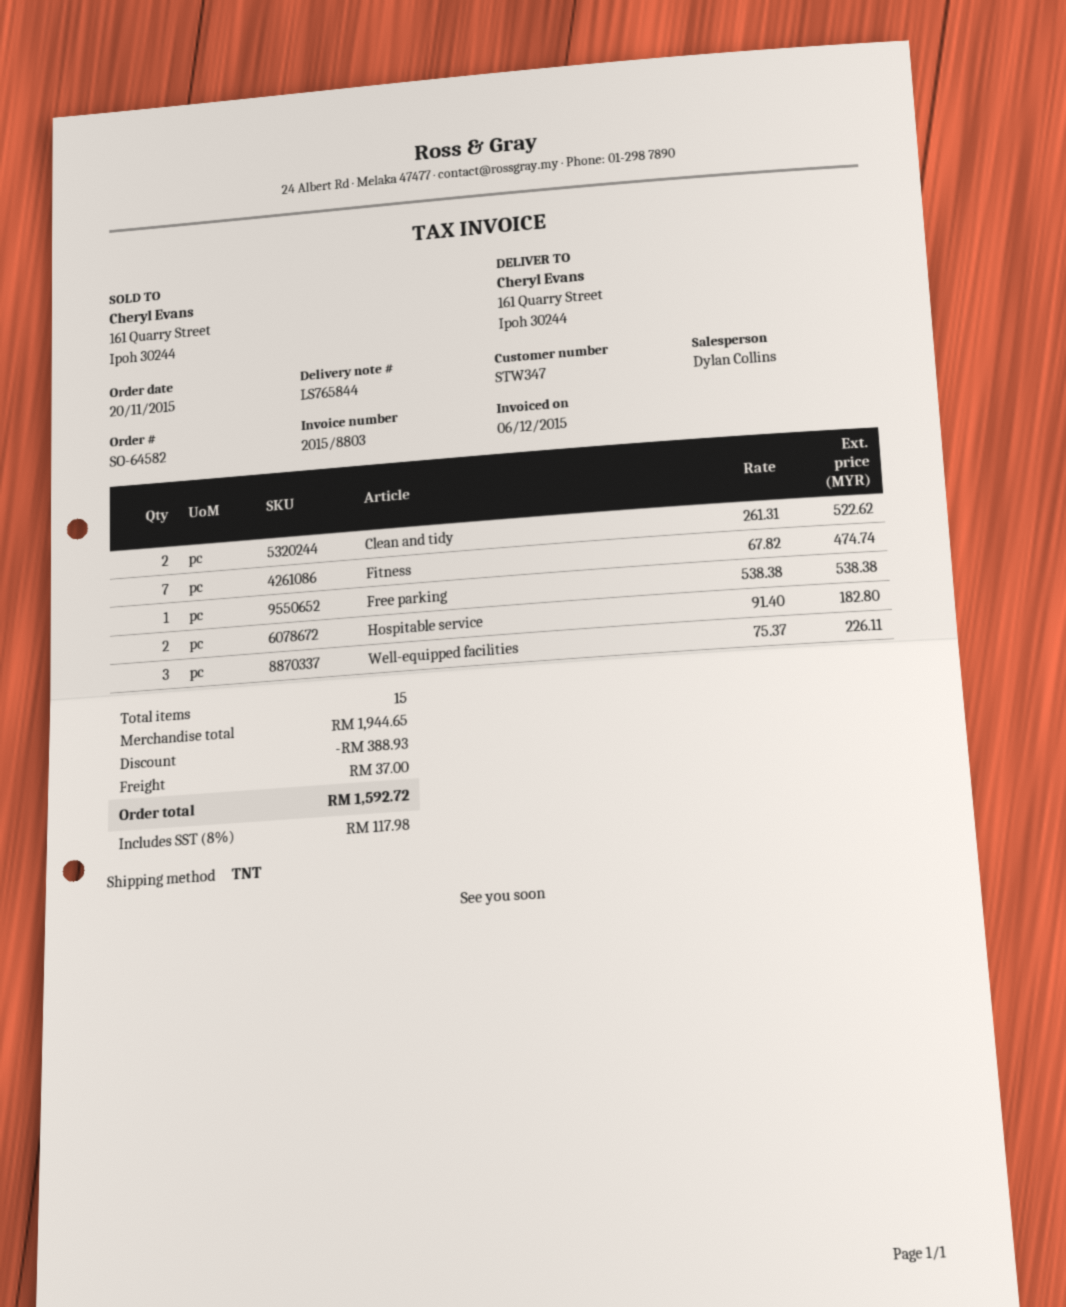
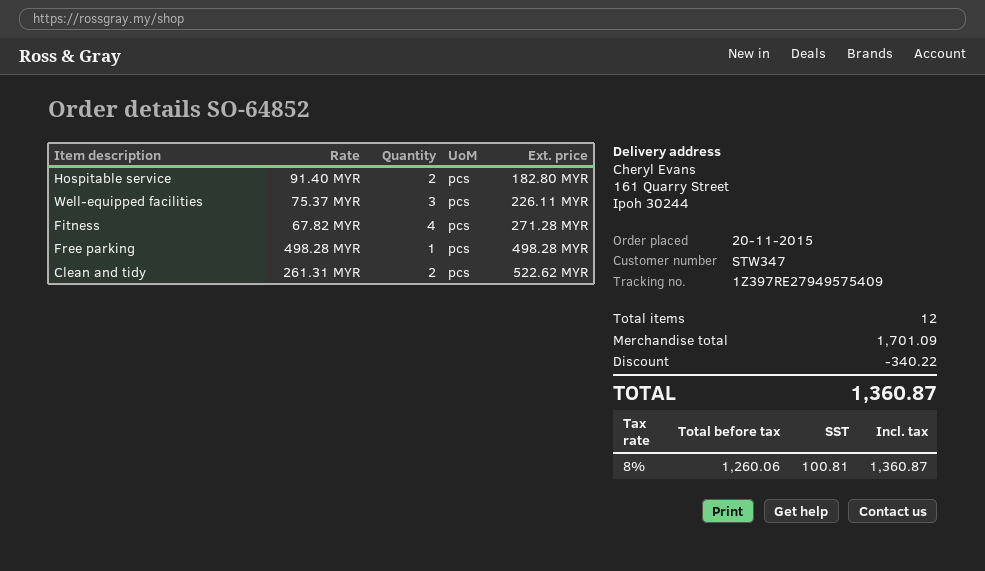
order number: SO-64582 -> SO-64852
Fitness: 7 x 67.82 = 474.74 -> 4 x 67.82 = 271.28
Free parking: 1 x 538.38 = 538.38 -> 1 x 498.28 = 498.28
total quantity: 15 -> 12
subtotal: 1944.65 -> 1701.09
discount: 388.93 -> 340.22
shipping: 37.00 -> none
tax: 8% = 117.98 -> 8% = 100.81
total: 1592.72 -> 1360.87

